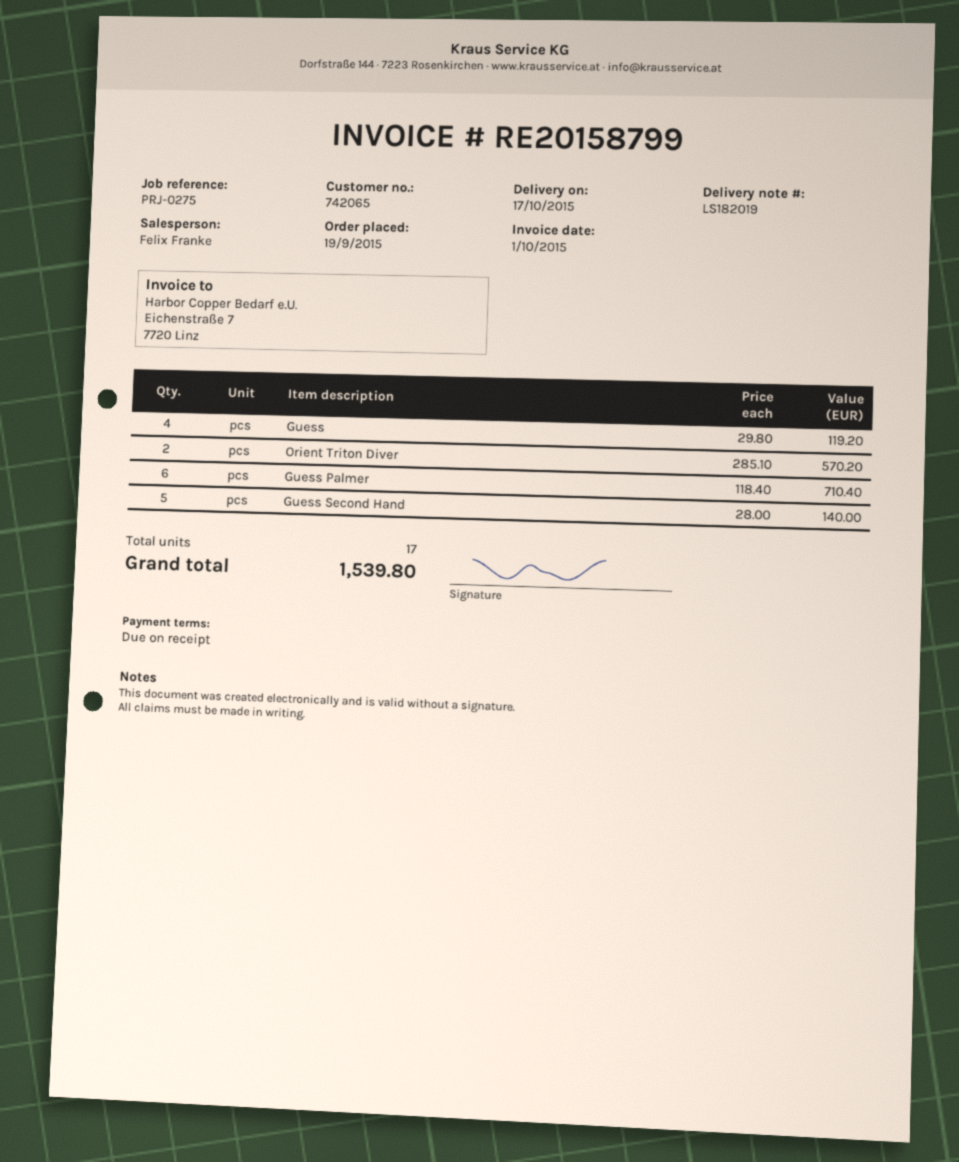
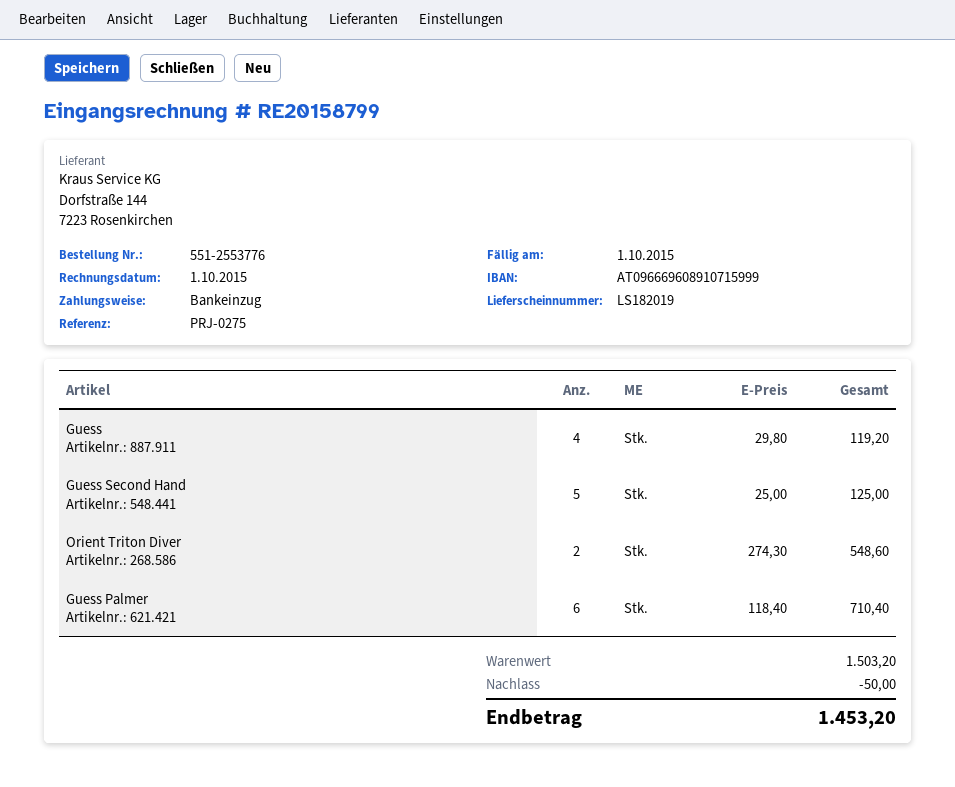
Orient Triton Diver: 2 x 285.10 = 570.20 -> 2 x 274.30 = 548.60
Guess Second Hand: 5 x 28.00 = 140.00 -> 5 x 25.00 = 125.00
discount: none -> 50.00
total: 1539.80 -> 1453.20

